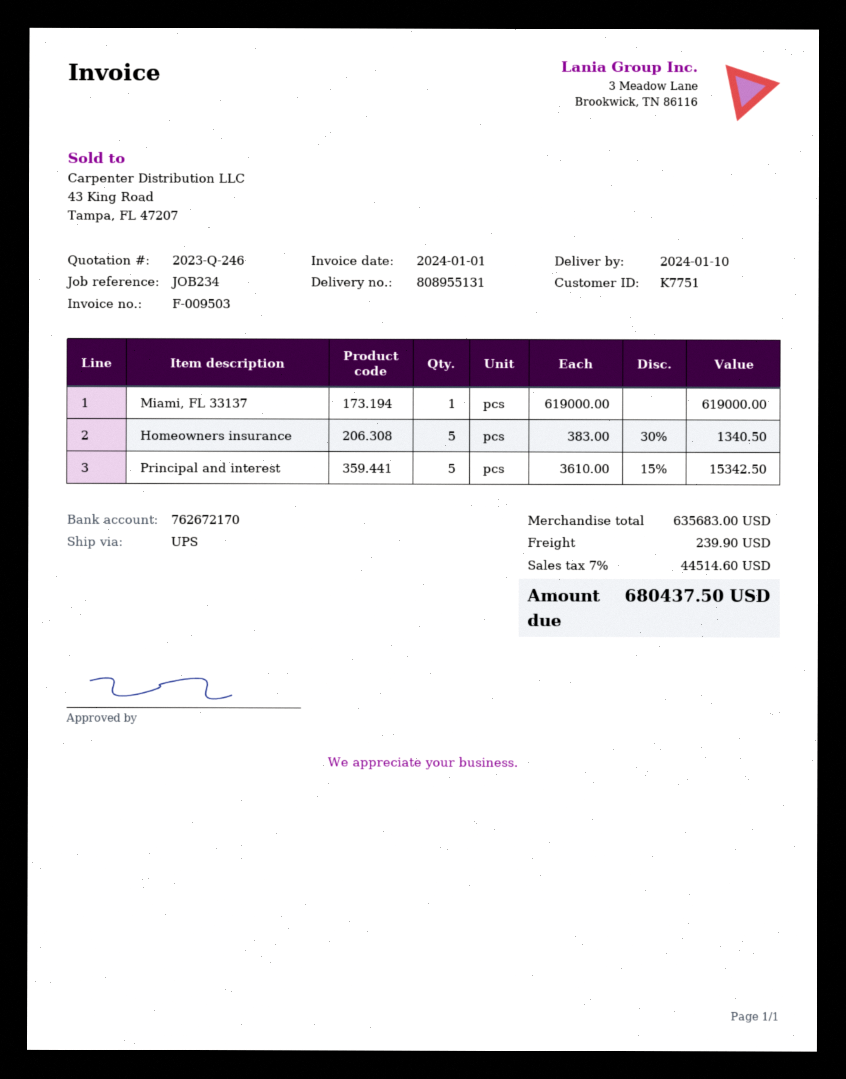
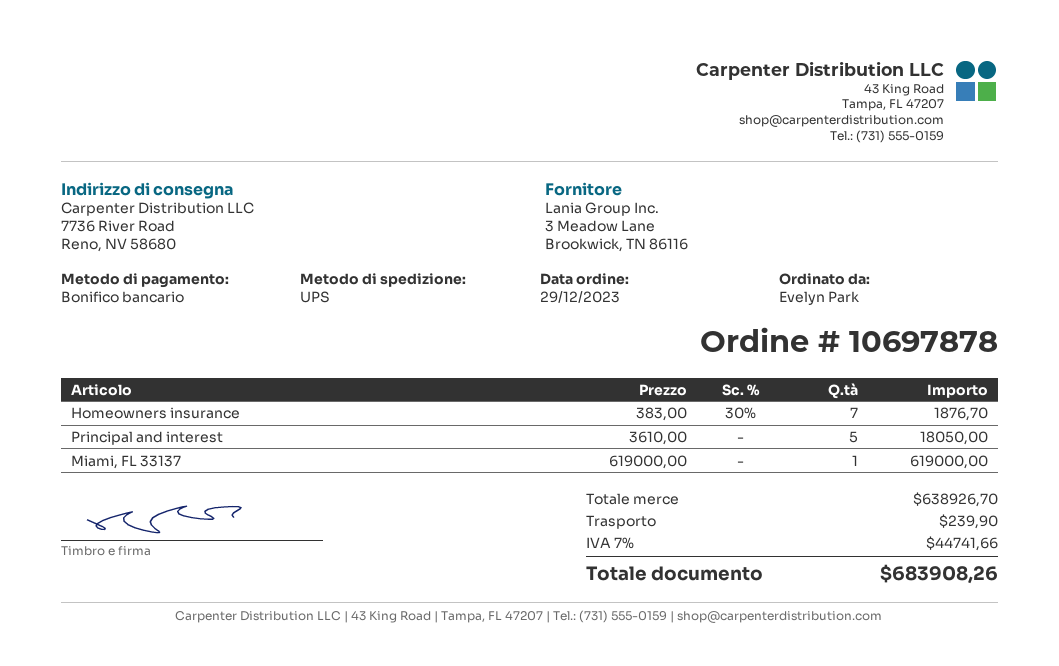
Homeowners insurance: 5 x 383.00 - 30% = 1340.50 -> 7 x 383.00 - 30% = 1876.70
Principal and interest: 5 x 3610.00 - 15% = 15342.50 -> 5 x 3610.00 = 18050.00
subtotal: 635683.00 -> 638926.70
tax: 7% = 44514.60 -> 7% = 44741.66
total: 680437.50 -> 683908.26

